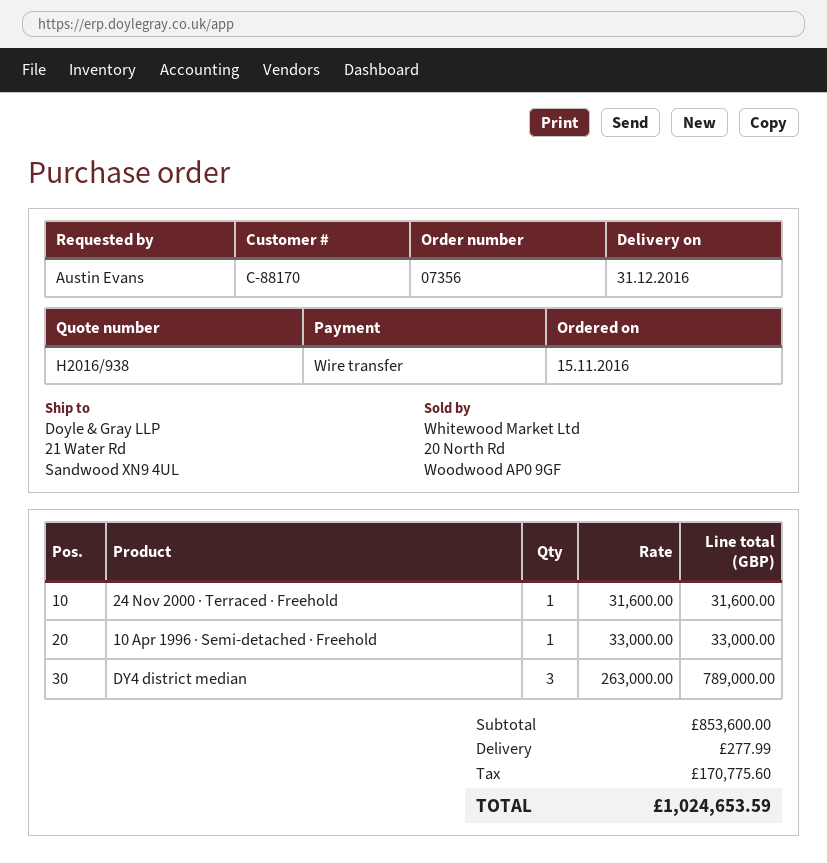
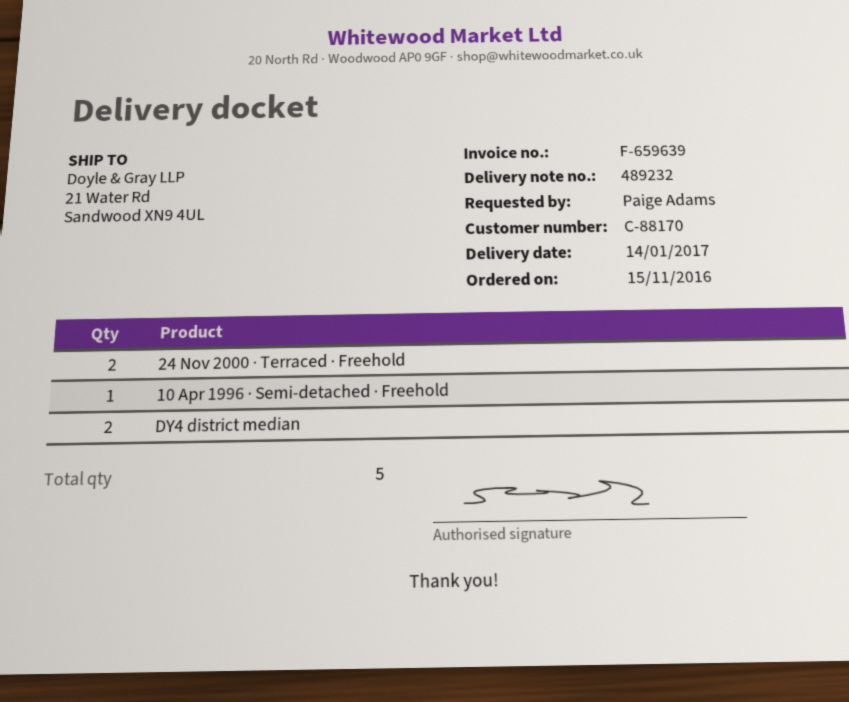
delivery date: 2016-12-31 -> 2017-01-14
ordered by: Austin Evans -> Paige Adams
24 Nov 2000 · Terraced · Freehold: 1 -> 2
DY4 district median: 3 -> 2

